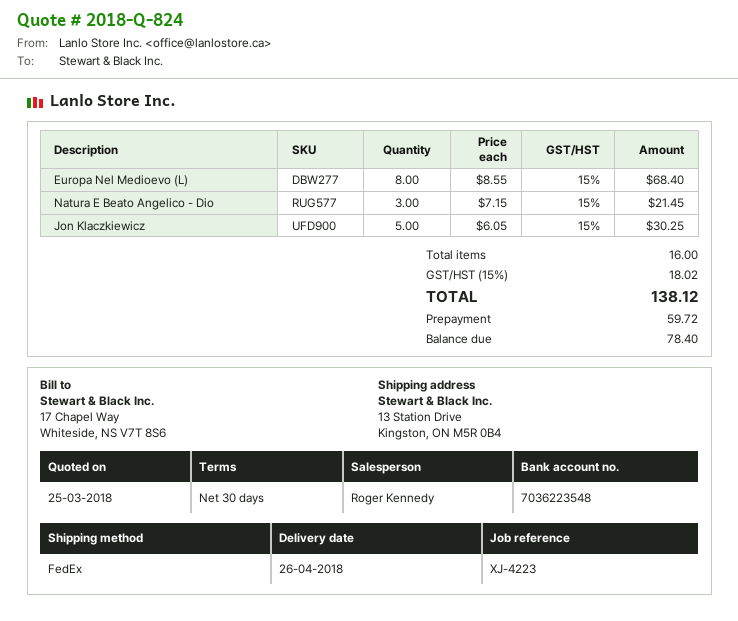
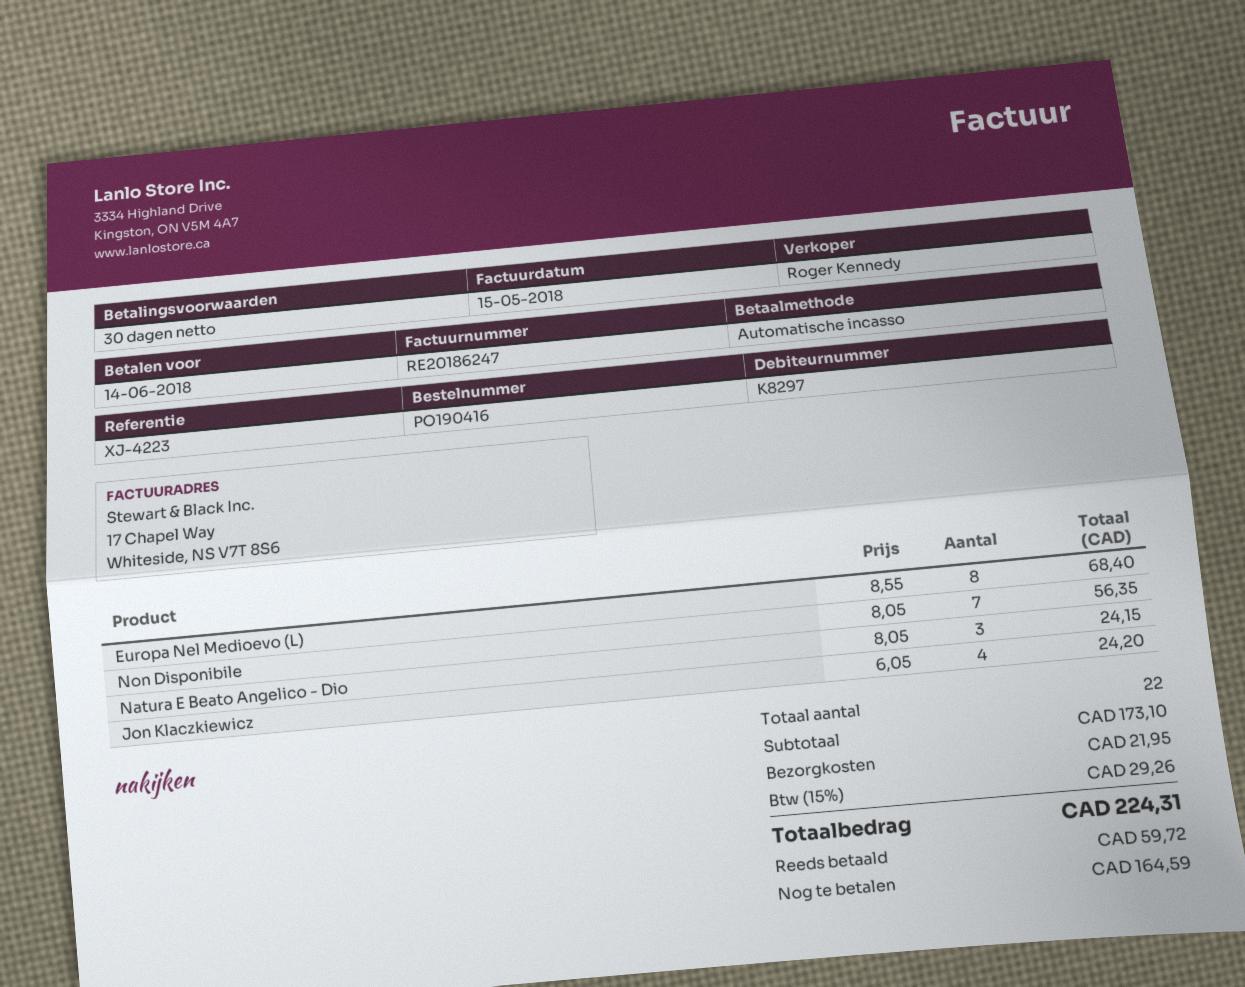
Natura E Beato Angelico - Dio: 3 x 7.15 = 21.45 -> 3 x 8.05 = 24.15
Jon Klaczkiewicz: 5 x 6.05 = 30.25 -> 4 x 6.05 = 24.20
Non Disponibile: none -> 7 x 8.05 = 56.35
total quantity: 16 -> 22
shipping: none -> 21.95
tax: 15% = 18.02 -> 15% = 29.26
total: 138.12 -> 224.31
balance: 78.40 -> 164.59

